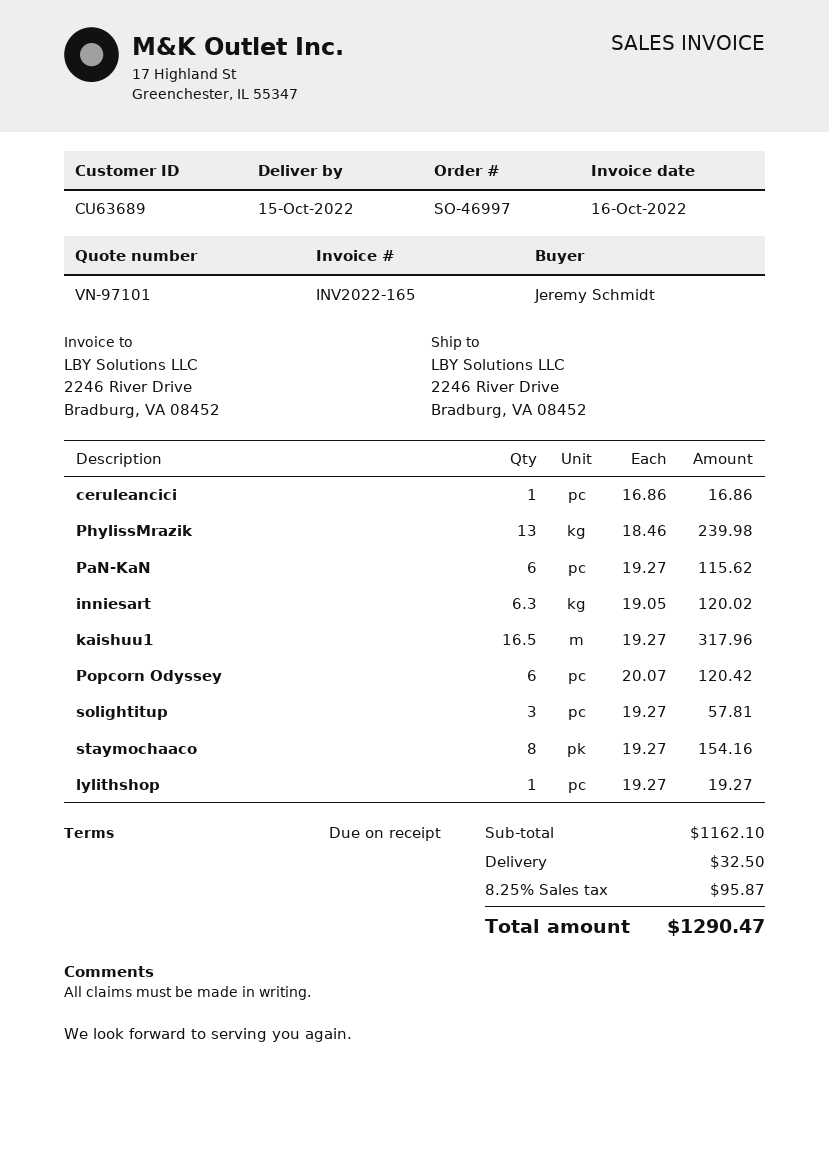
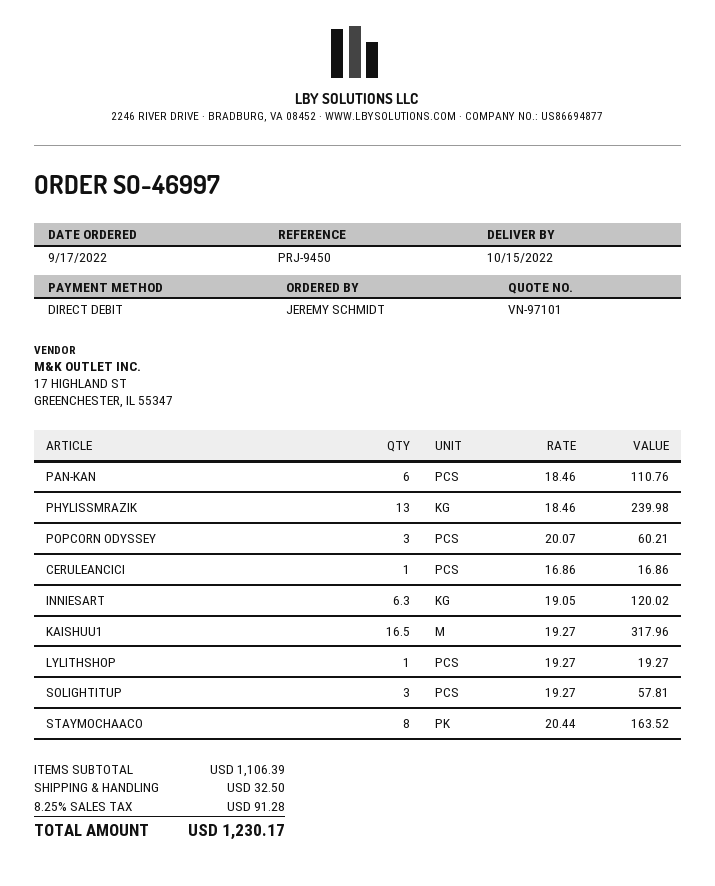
PaN-KaN: 6 x 19.27 = 115.62 -> 6 x 18.46 = 110.76
Popcorn Odyssey: 6 x 20.07 = 120.42 -> 3 x 20.07 = 60.21
staymochaaco: 8 x 19.27 = 154.16 -> 8 x 20.44 = 163.52
subtotal: 1162.10 -> 1106.39
tax: 8.25% = 95.87 -> 8.25% = 91.28
total: 1290.47 -> 1230.17

